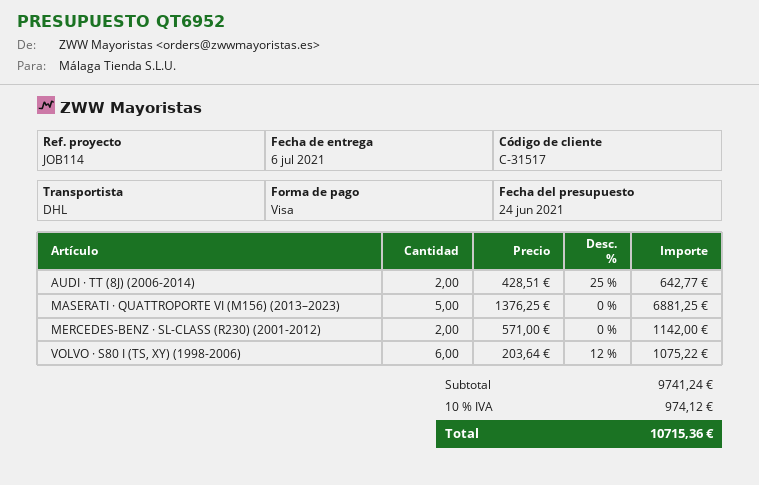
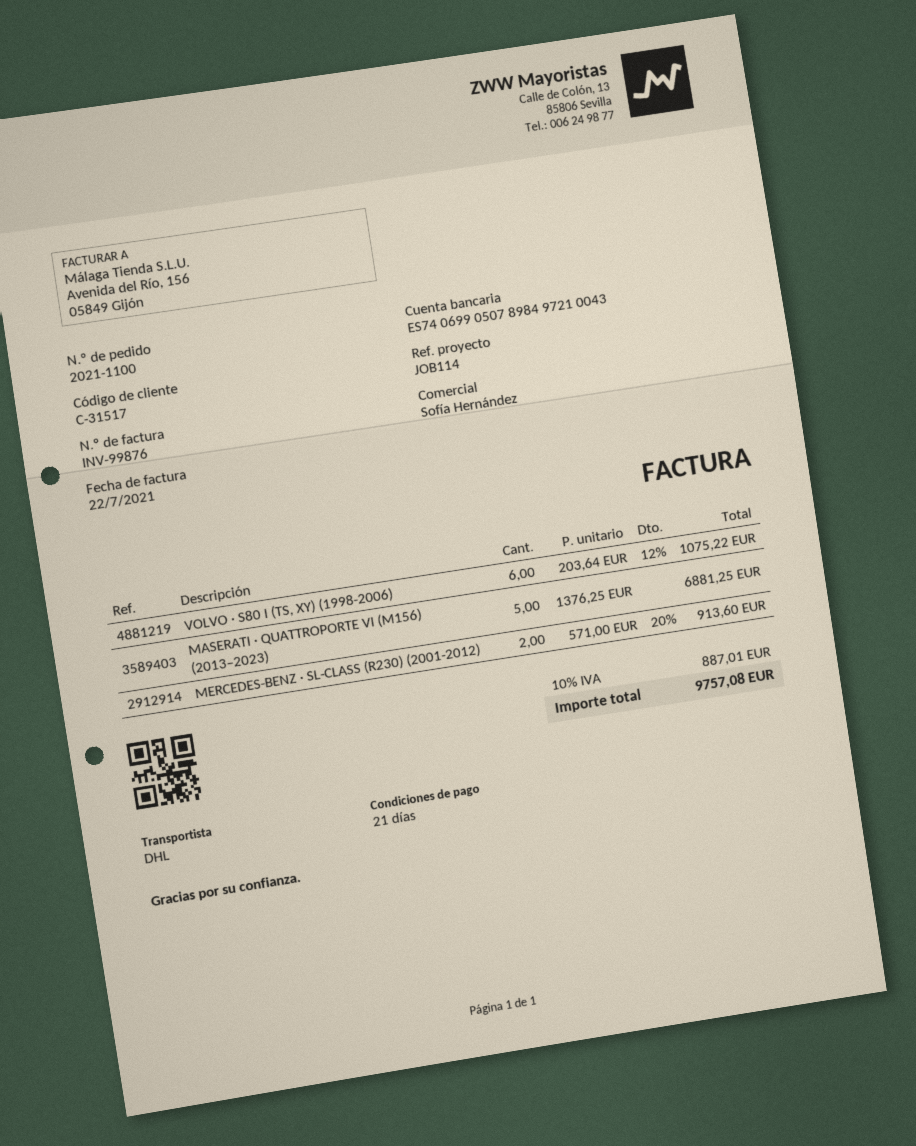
AUDI · TT (8J) (2006-2014): 2 x 428.51 - 25% = 642.77 -> none
MERCEDES-BENZ · SL-CLASS (R230) (2001-2012): 2 x 571.00 = 1142.00 -> 2 x 571.00 - 20% = 913.60
tax: 10% = 974.12 -> 10% = 887.01
total: 10715.36 -> 9757.08

